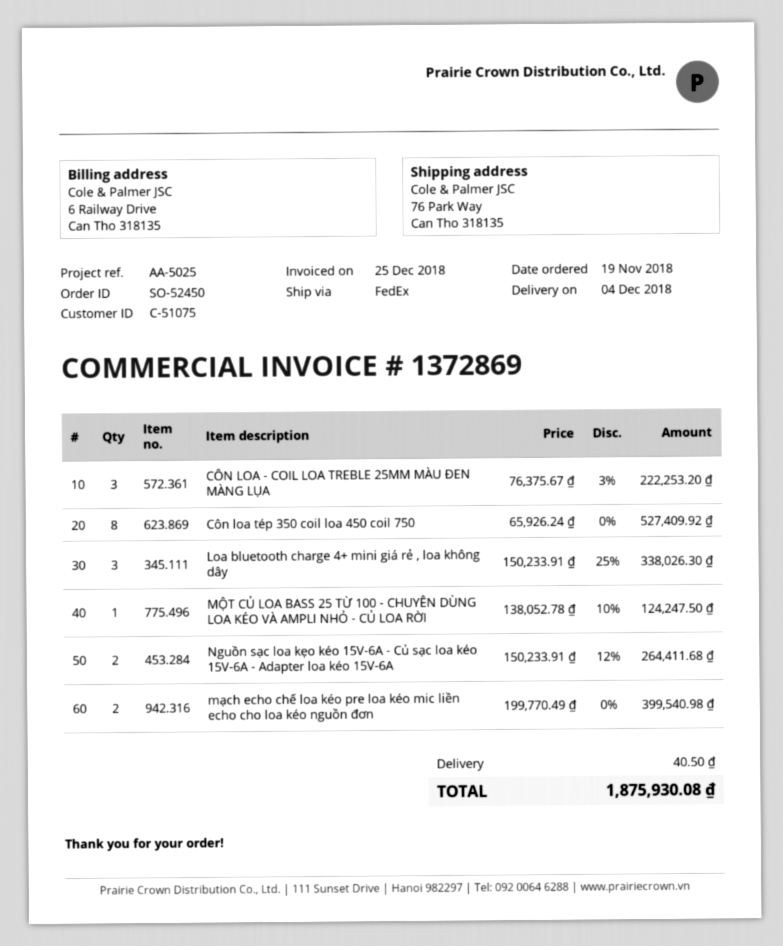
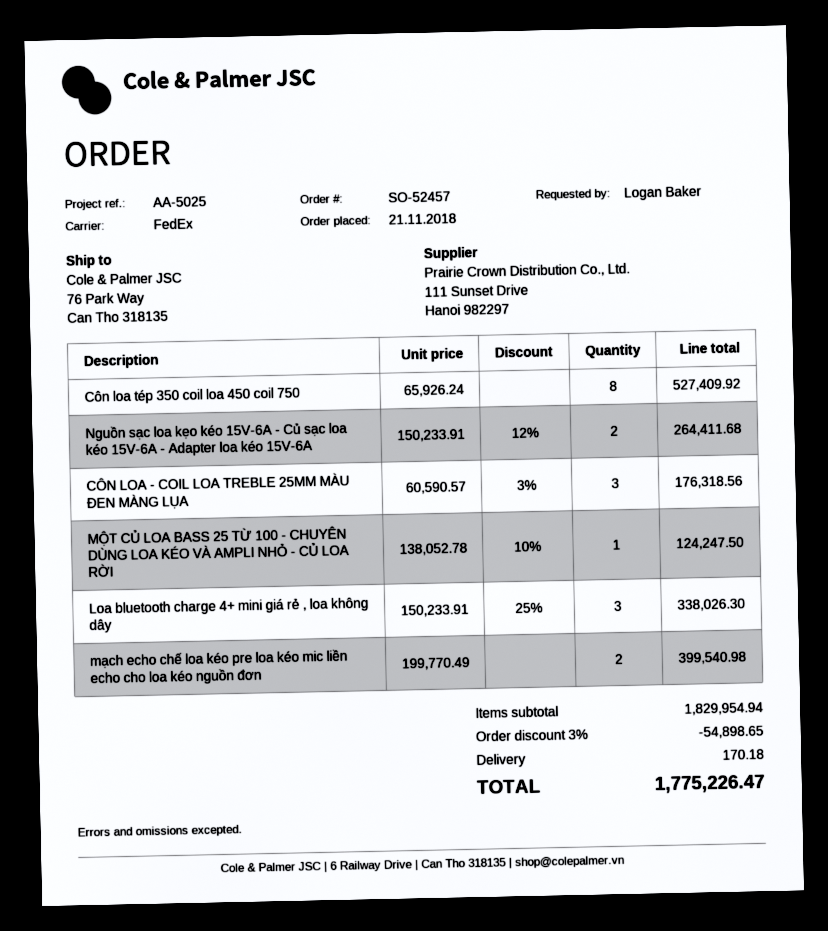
order number: SO-52450 -> SO-52457
order date: 2018-11-19 -> 2018-11-21
CÔN LOA - COIL LOA TREBLE 25MM MÀU ĐEN MÀNG LỤA: 3 x 76375.67 - 3% = 222253.20 -> 3 x 60590.57 - 3% = 176318.56
discount: none -> 3% = 54898.65
shipping: 40.50 -> 170.18
total: 1875930.08 -> 1775226.47

